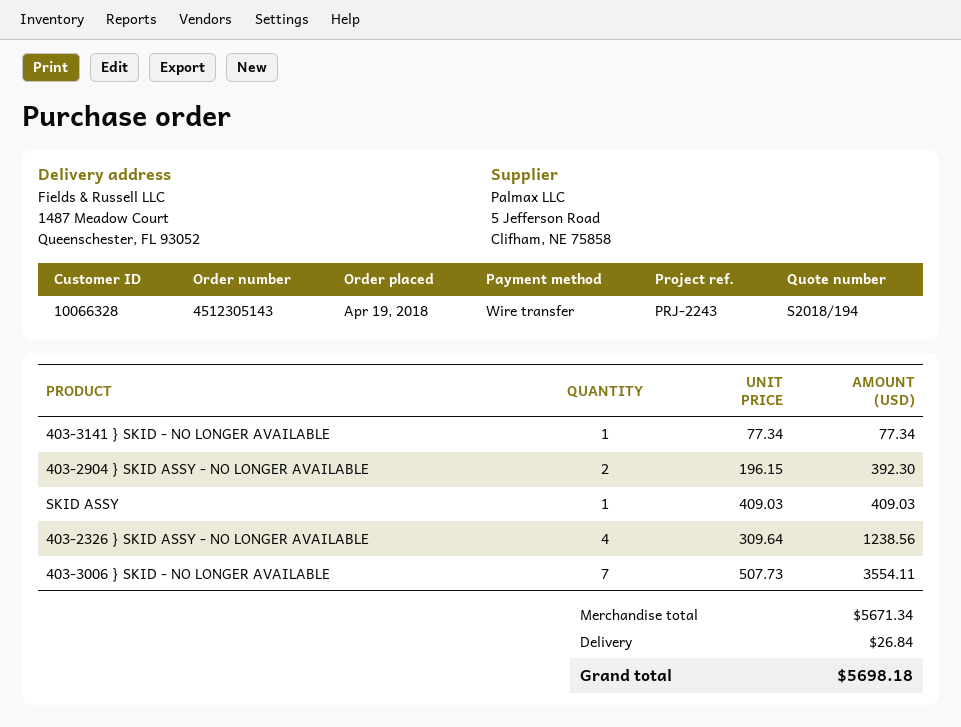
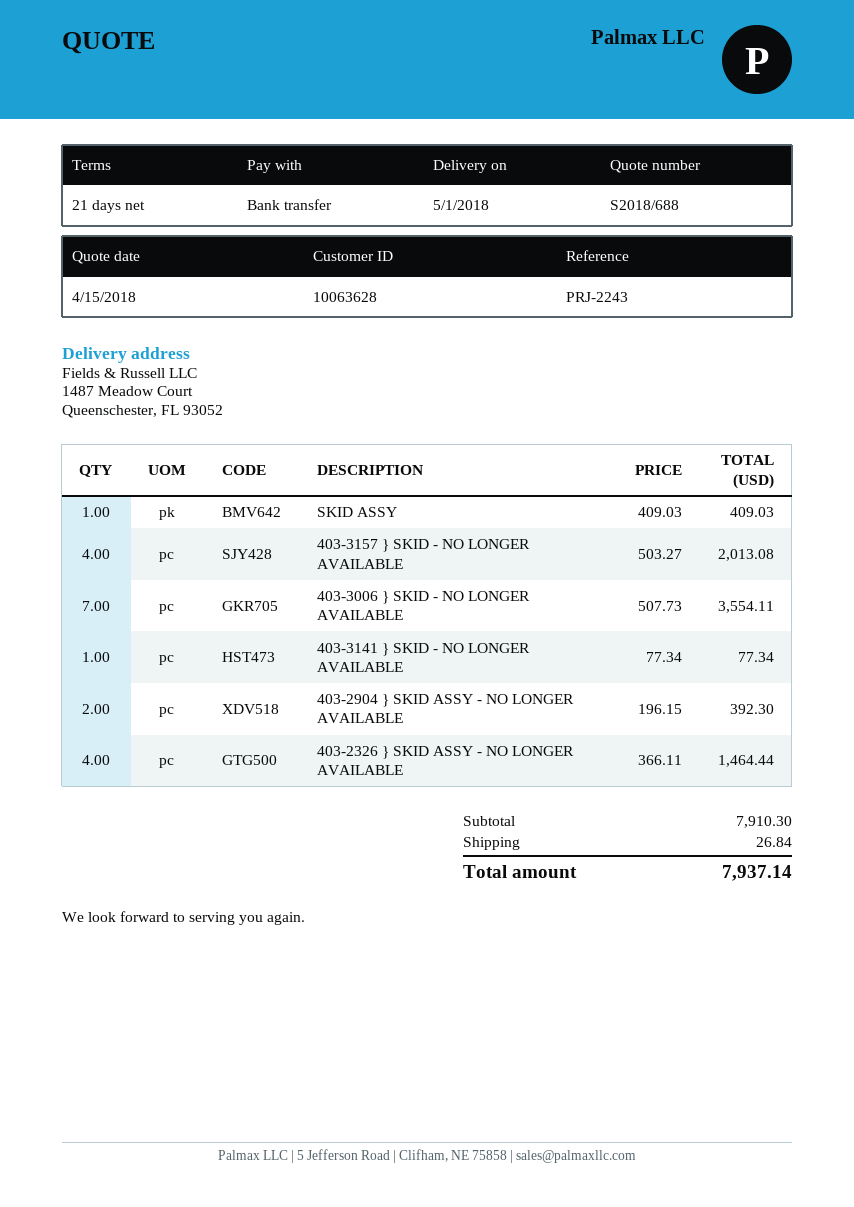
quote number: S2018/194 -> S2018/688
customer number: 10066328 -> 10063628
403-2326 } SKID ASSY - NO LONGER AVAILABLE: 4 x 309.64 = 1238.56 -> 4 x 366.11 = 1464.44
403-3157 } SKID - NO LONGER AVAILABLE: none -> 4 x 503.27 = 2013.08
subtotal: 5671.34 -> 7910.30
total: 5698.18 -> 7937.14

